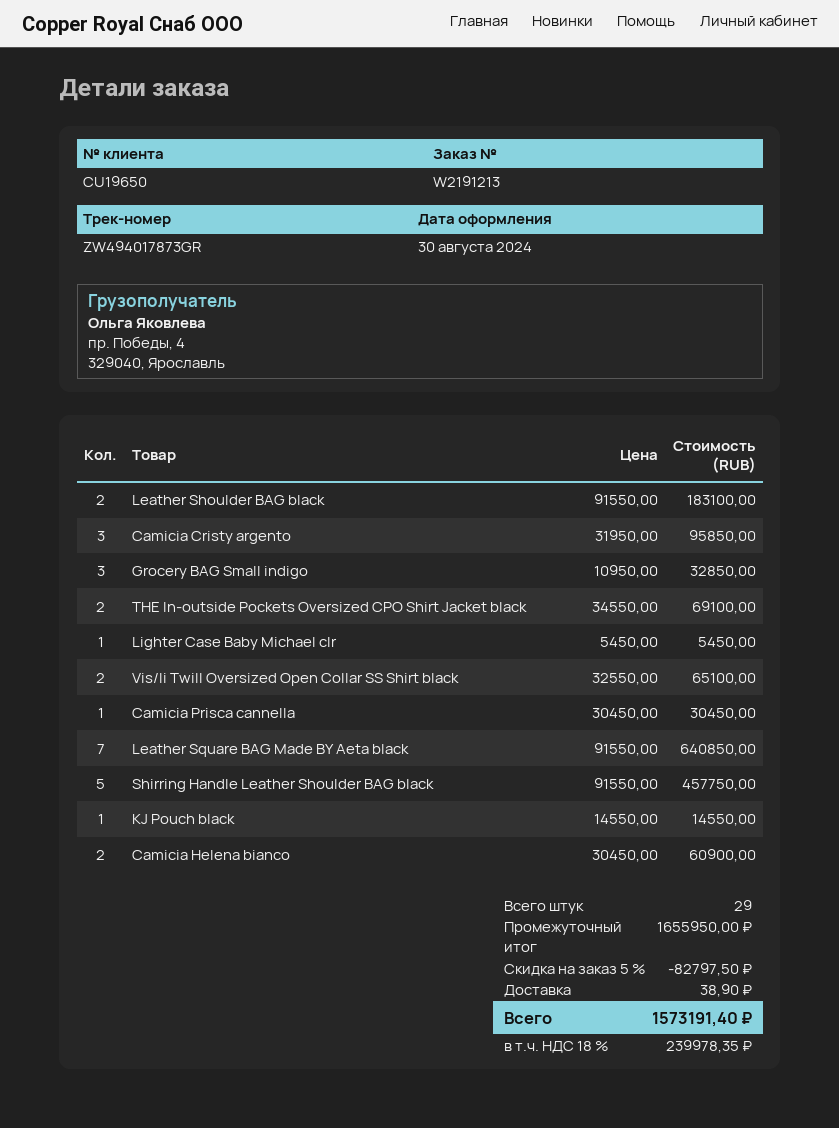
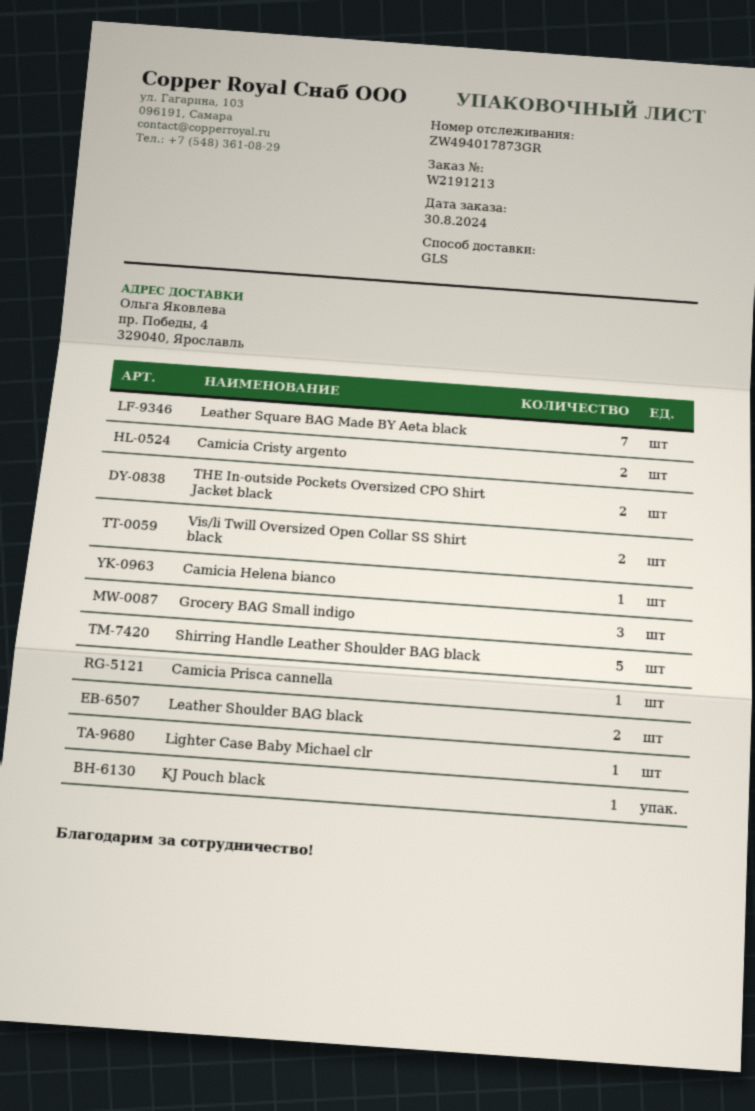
Camicia Cristy argento: 3 -> 2
Camicia Helena bianco: 2 -> 1

